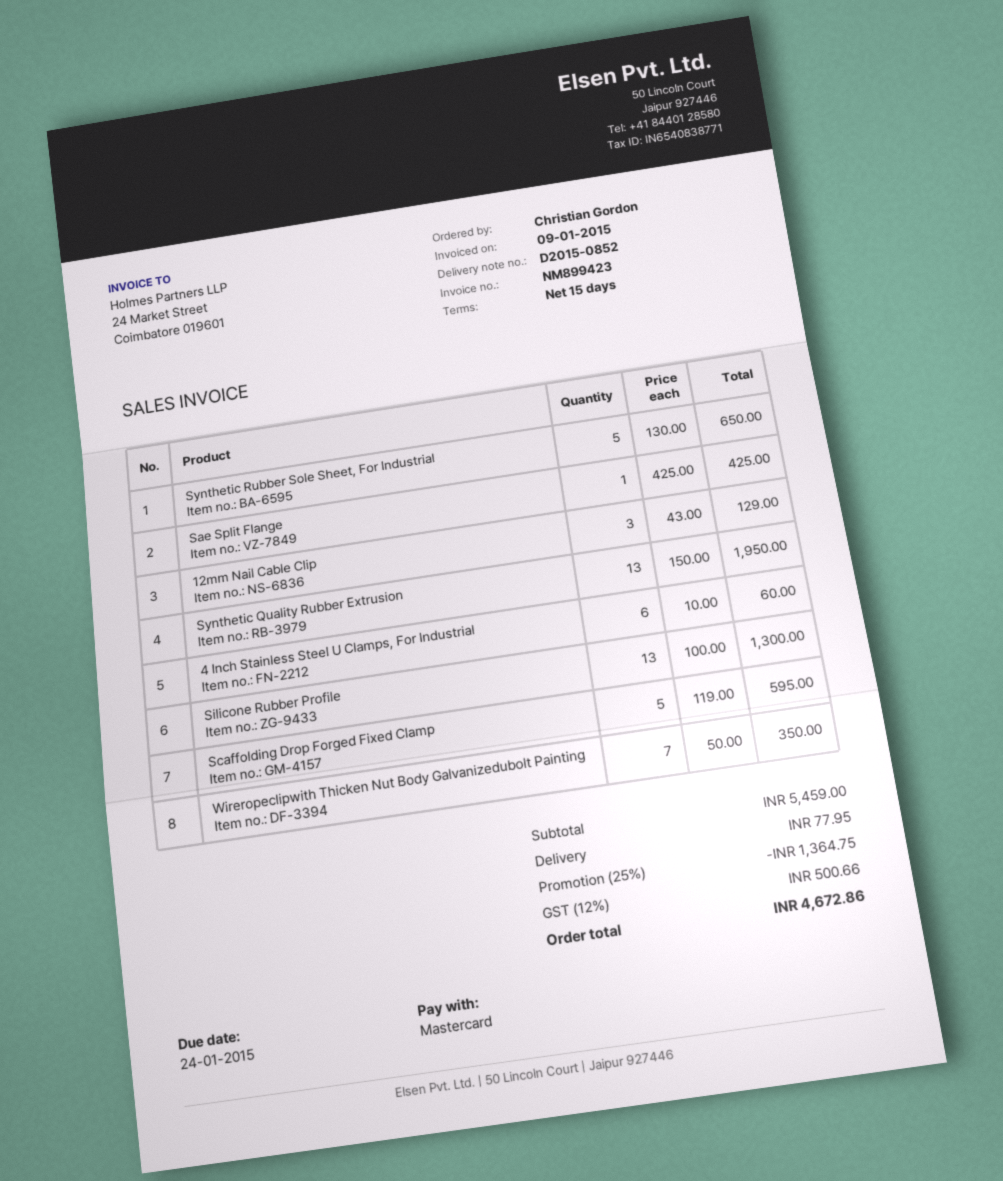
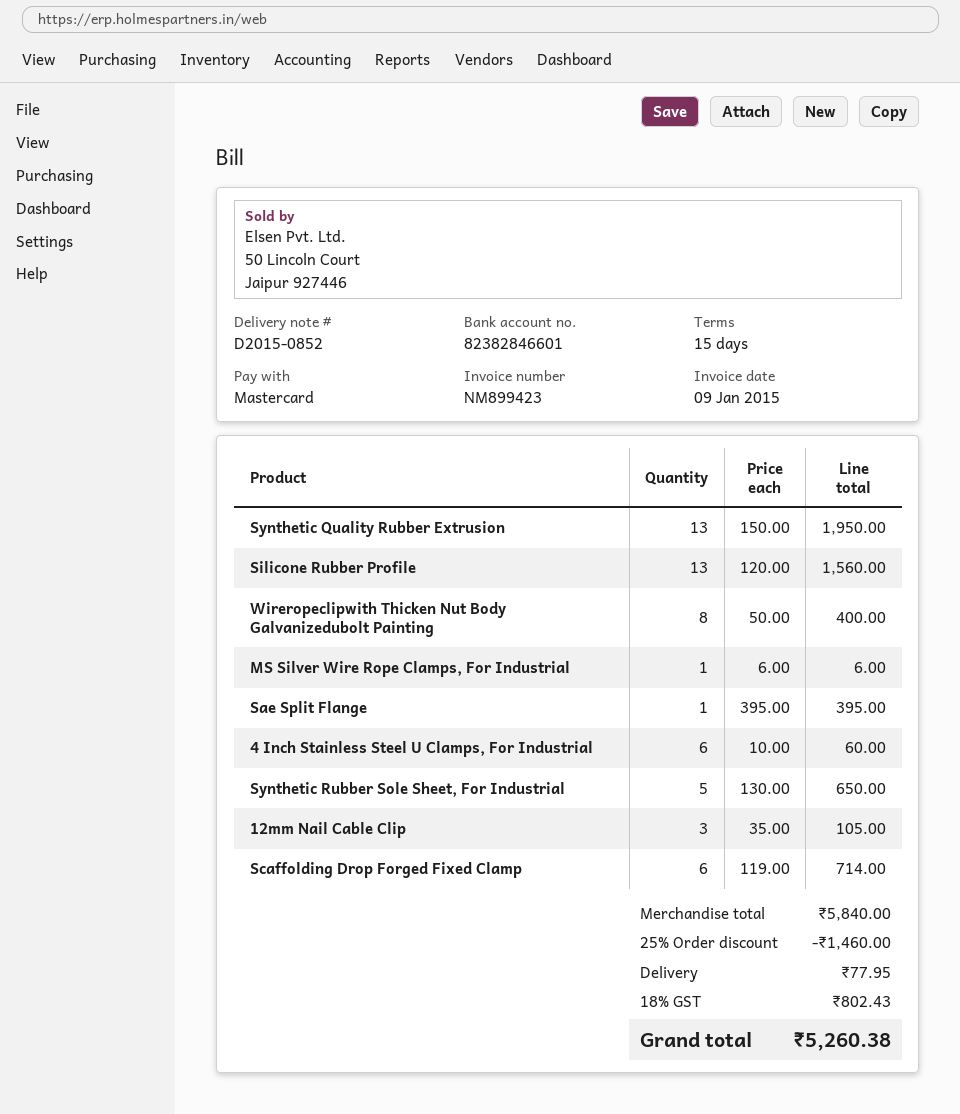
Sae Split Flange: 1 x 425.00 = 425.00 -> 1 x 395.00 = 395.00
12mm Nail Cable Clip: 3 x 43.00 = 129.00 -> 3 x 35.00 = 105.00
Silicone Rubber Profile: 13 x 100.00 = 1300.00 -> 13 x 120.00 = 1560.00
Scaffolding Drop Forged Fixed Clamp: 5 x 119.00 = 595.00 -> 6 x 119.00 = 714.00
Wireropeclipwith Thicken Nut Body Galvanizedubolt Painting: 7 x 50.00 = 350.00 -> 8 x 50.00 = 400.00
MS Silver Wire Rope Clamps, For Industrial: none -> 1 x 6.00 = 6.00
subtotal: 5459.00 -> 5840.00
discount: 25% = 1364.75 -> 25% = 1460.00
tax: 12% = 500.66 -> 18% = 802.43
total: 4672.86 -> 5260.38

